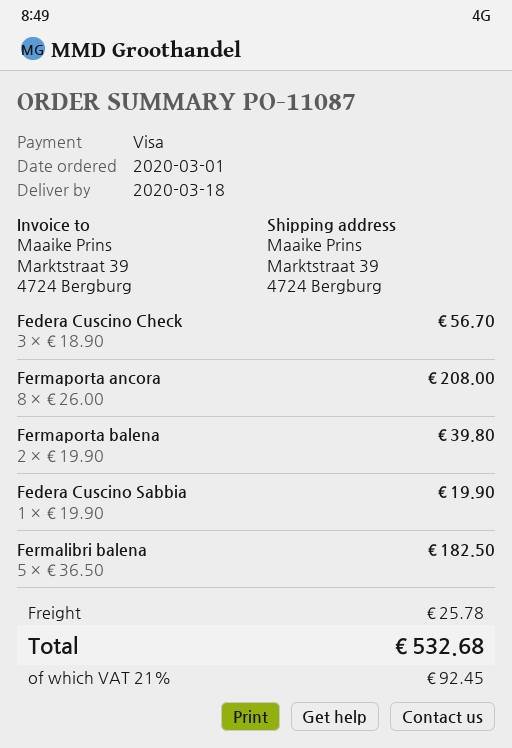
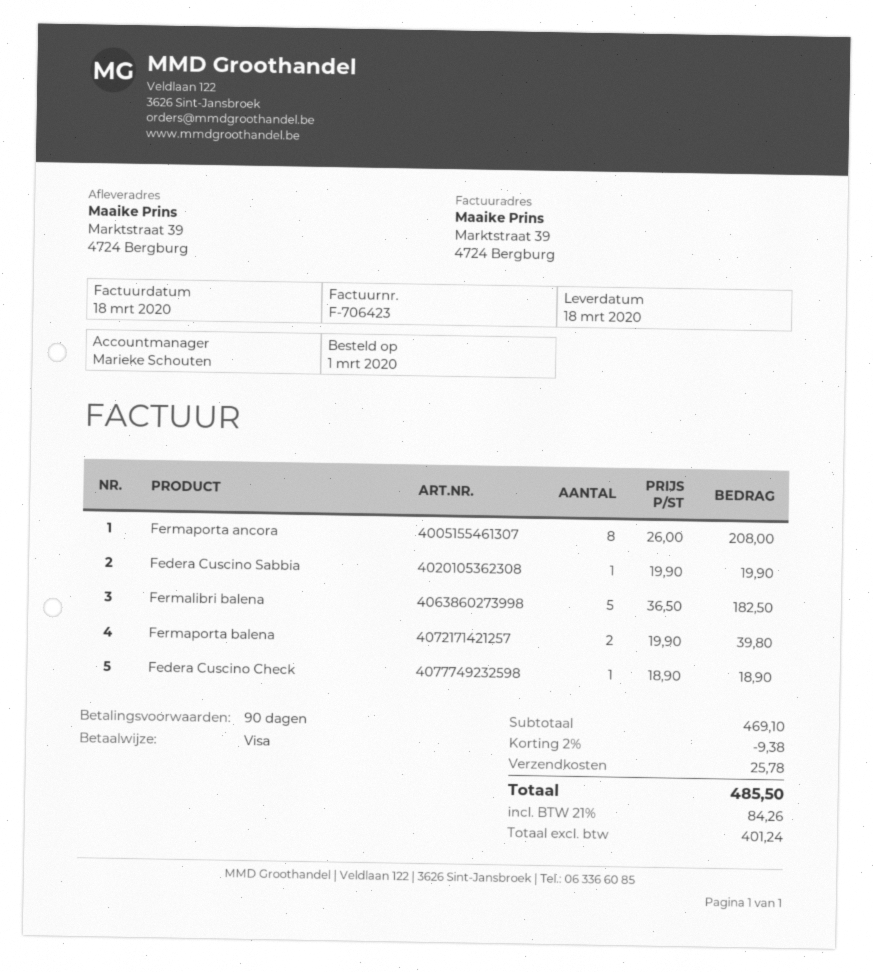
Federa Cuscino Check: 3 x 18.90 = 56.70 -> 1 x 18.90 = 18.90
discount: none -> 2% = 9.38
tax: 21% = 92.45 -> 21% = 84.26
total: 532.68 -> 485.50

